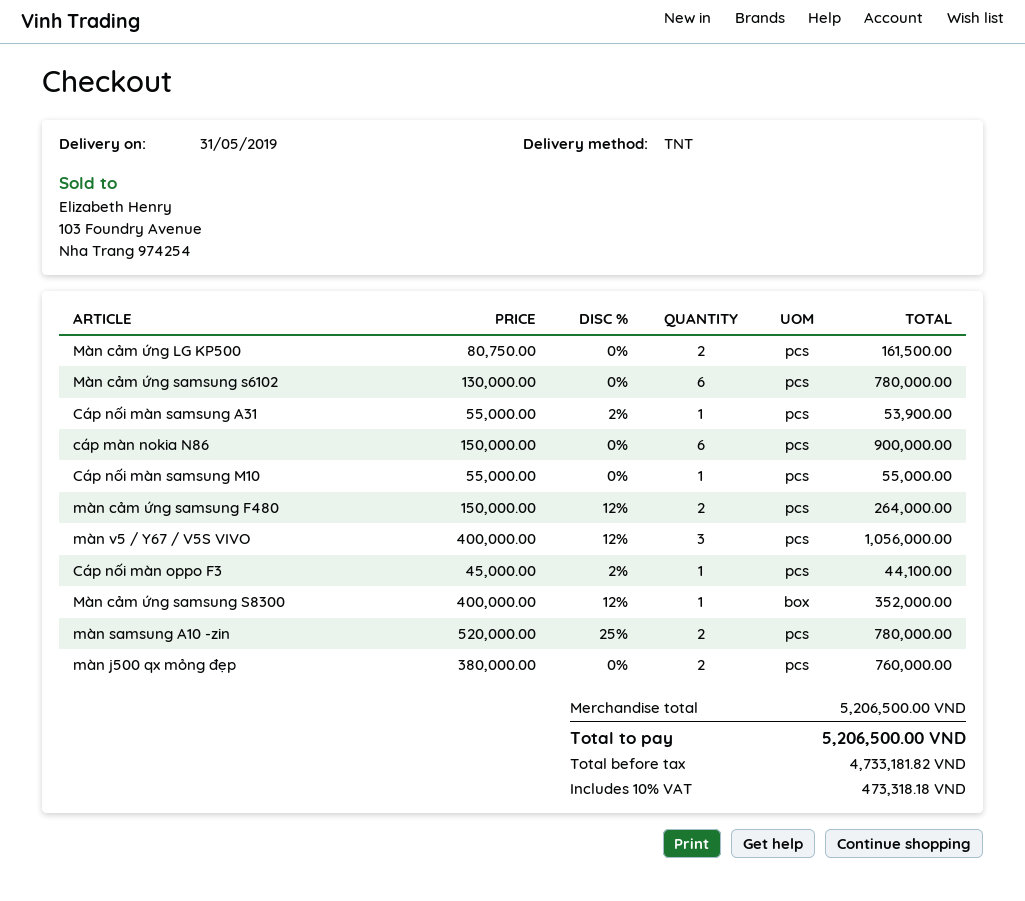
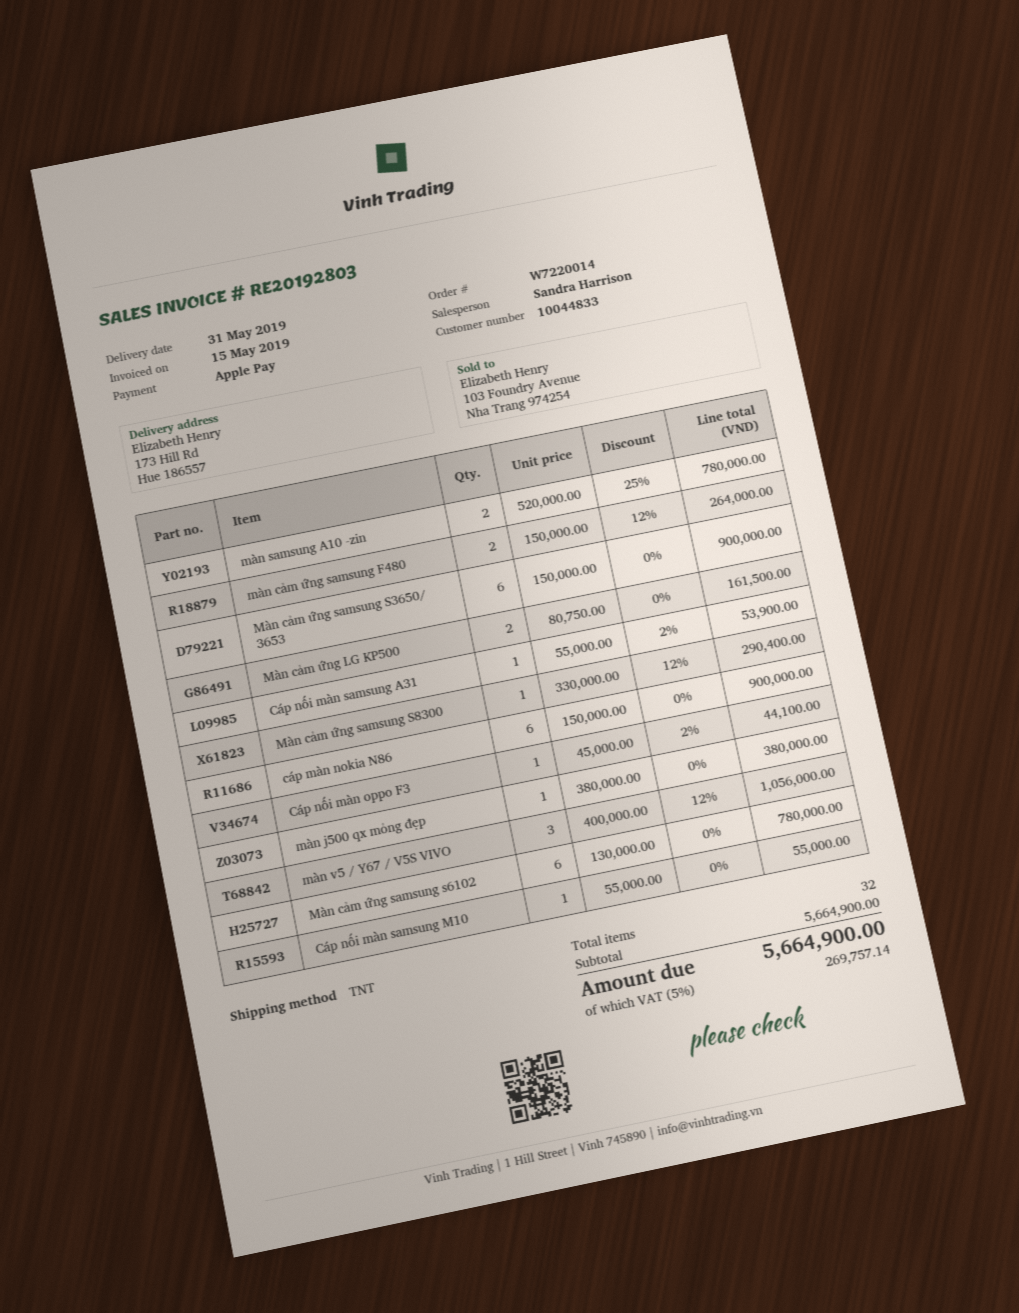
Màn cảm ứng samsung S8300: 1 x 400000.00 - 12% = 352000.00 -> 1 x 330000.00 - 12% = 290400.00
màn j500 qx mỏng đẹp: 2 x 380000.00 = 760000.00 -> 1 x 380000.00 = 380000.00
Màn cảm ứng samsung S3650/ 3653: none -> 6 x 150000.00 = 900000.00
subtotal: 5206500.00 -> 5664900.00
tax: 10% = 473318.18 -> 5% = 269757.14
total: 5206500.00 -> 5664900.00

